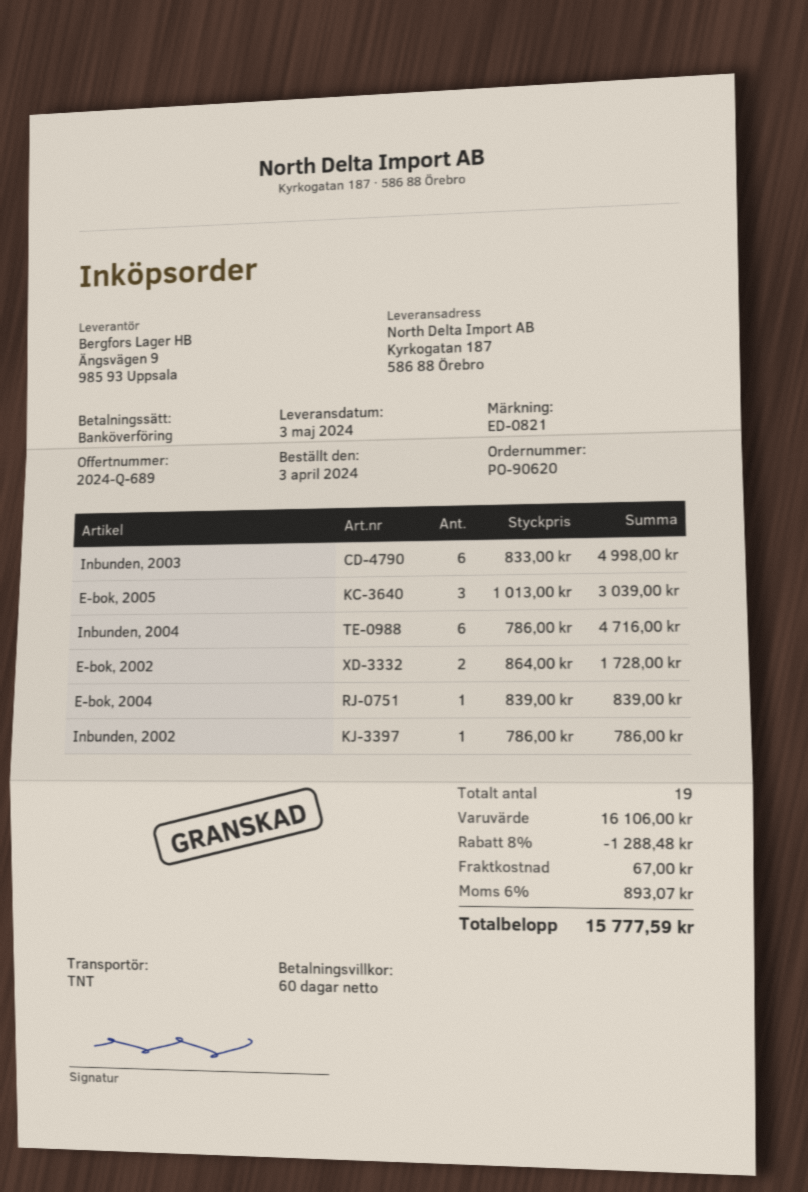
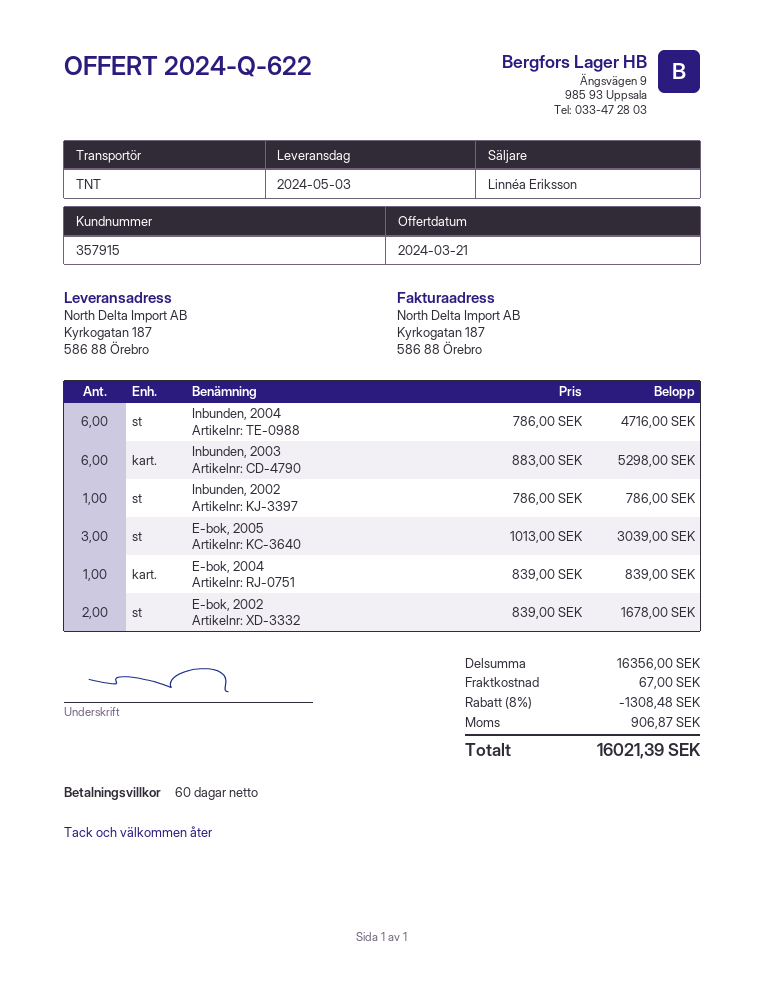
quote number: 2024-Q-689 -> 2024-Q-622
Inbunden, 2003: 6 x 833.00 = 4998.00 -> 6 x 883.00 = 5298.00
E-bok, 2002: 2 x 864.00 = 1728.00 -> 2 x 839.00 = 1678.00
subtotal: 16106.00 -> 16356.00
discount: 8% = 1288.48 -> 8% = 1308.48
tax: 893.07 -> 906.87
total: 15777.59 -> 16021.39

